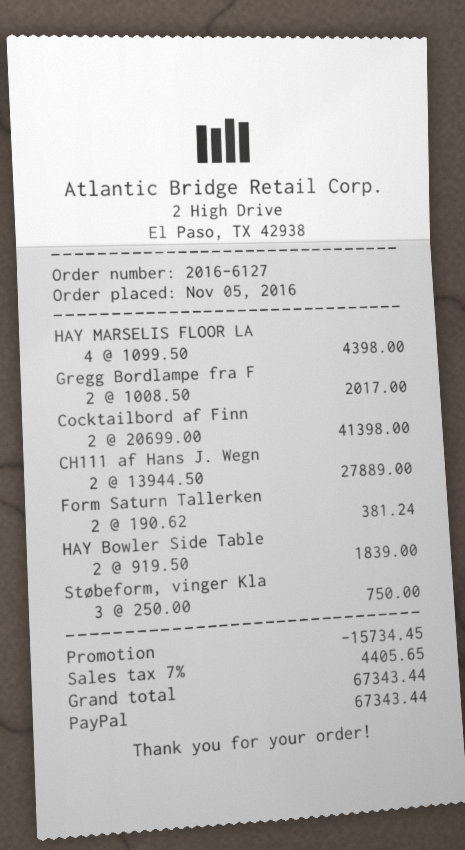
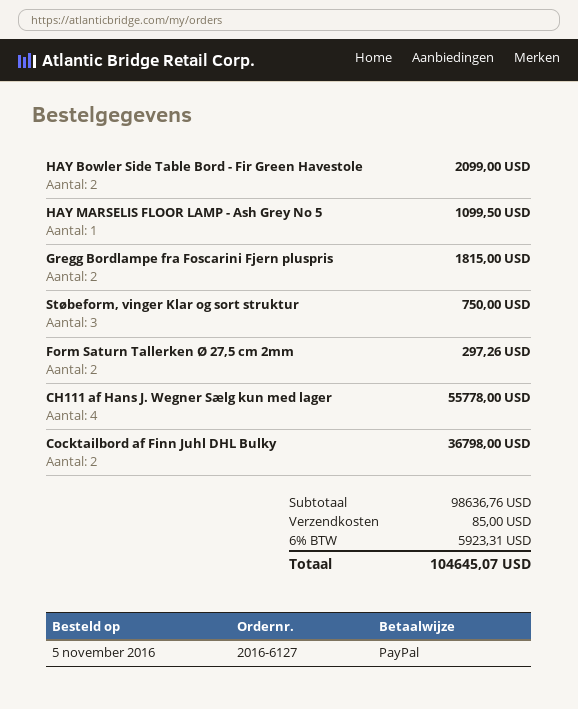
HAY MARSELIS FLOOR LA: 4 for 4398.00 -> 1 for 1099.50
Gregg Bordlampe fra F: 2 for 2017.00 -> 2 for 1815.00
Cocktailbord af Finn: 2 for 41398.00 -> 2 for 36798.00
CH111 af Hans J. Wegn: 2 for 27889.00 -> 4 for 55778.00
Form Saturn Tallerken: 2 for 381.24 -> 2 for 297.26
HAY Bowler Side Table: 2 for 1839.00 -> 2 for 2099.00
discount: 15734.45 -> none
shipping: none -> 85.00
tax: 7% = 4405.65 -> 6% = 5923.31
total: 67343.44 -> 104645.07

